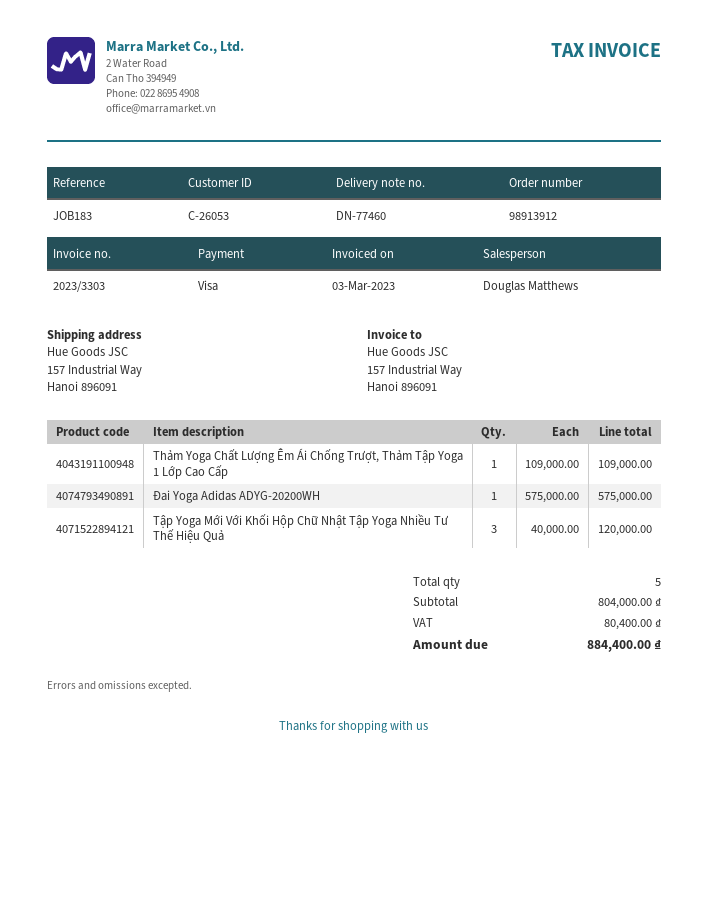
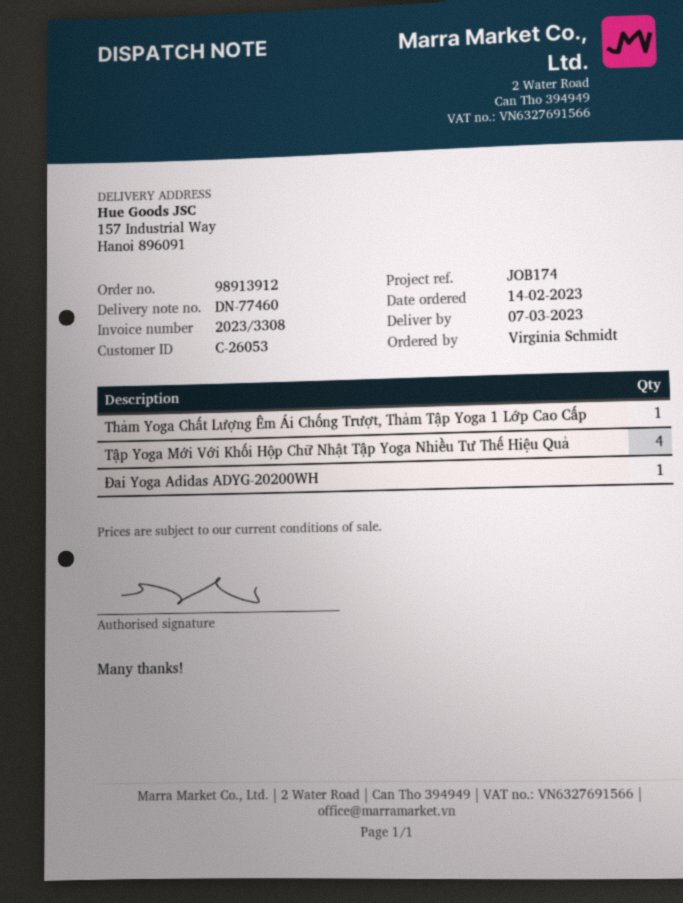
invoice number: 2023/3303 -> 2023/3308
reference: JOB183 -> JOB174
Tập Yoga Mới Với Khối Hộp Chữ Nhật Tập Yoga Nhiều Tư Thế Hiệu Quả: 3 -> 4

